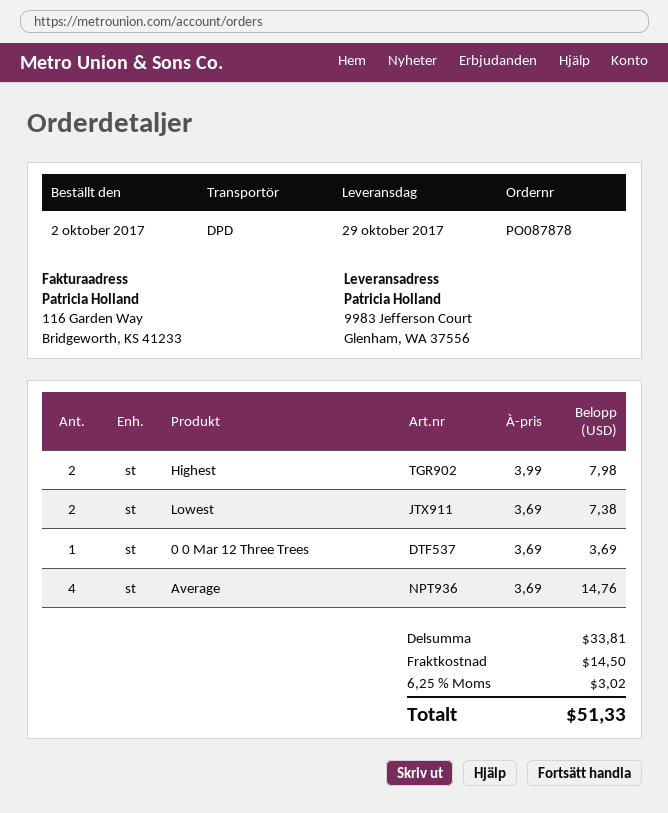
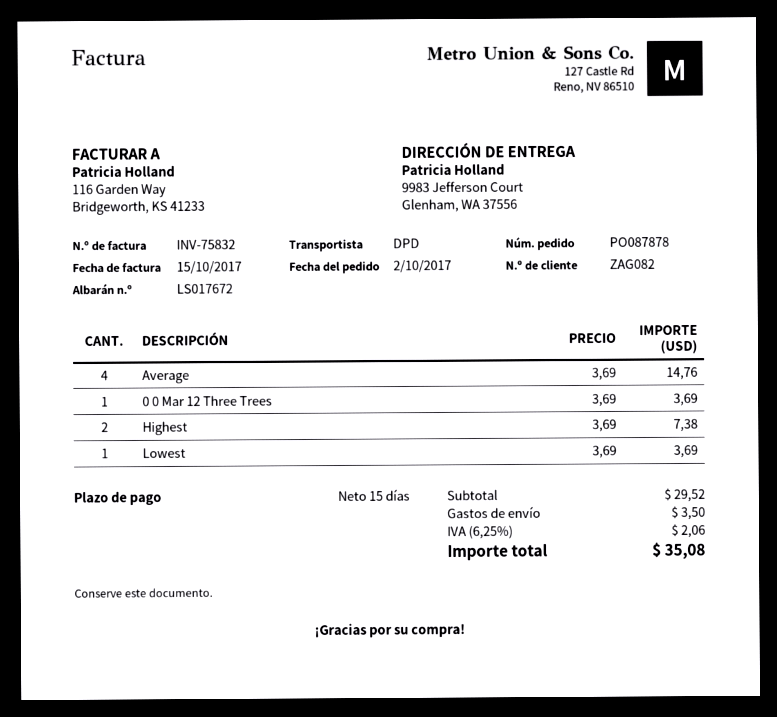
Highest: 2 x 3.99 = 7.98 -> 2 x 3.69 = 7.38
Lowest: 2 x 3.69 = 7.38 -> 1 x 3.69 = 3.69
subtotal: 33.81 -> 29.52
shipping: 14.50 -> 3.50
tax: 6.25% = 3.02 -> 6.25% = 2.06
total: 51.33 -> 35.08

